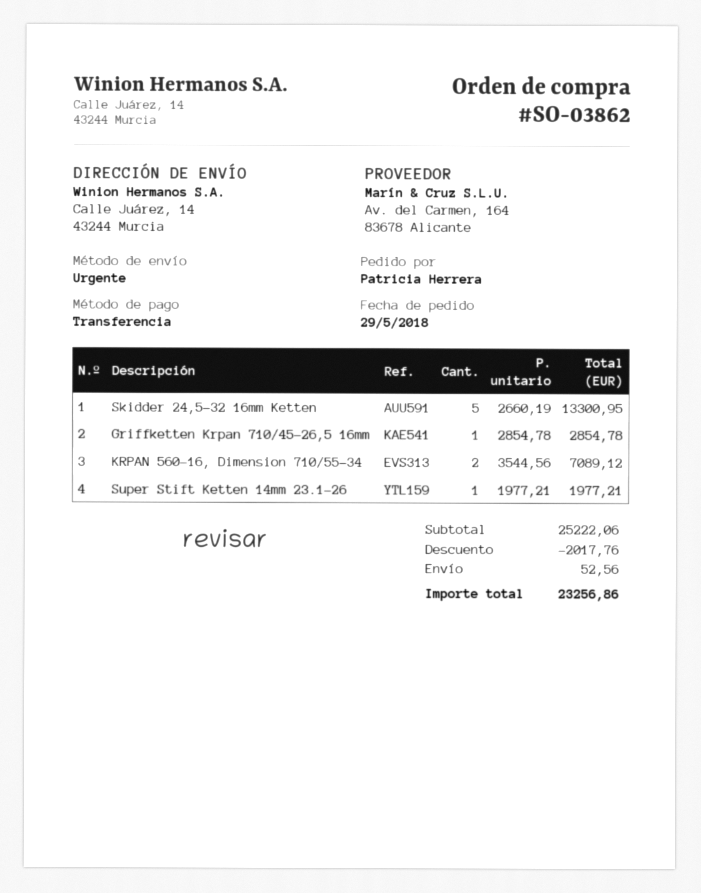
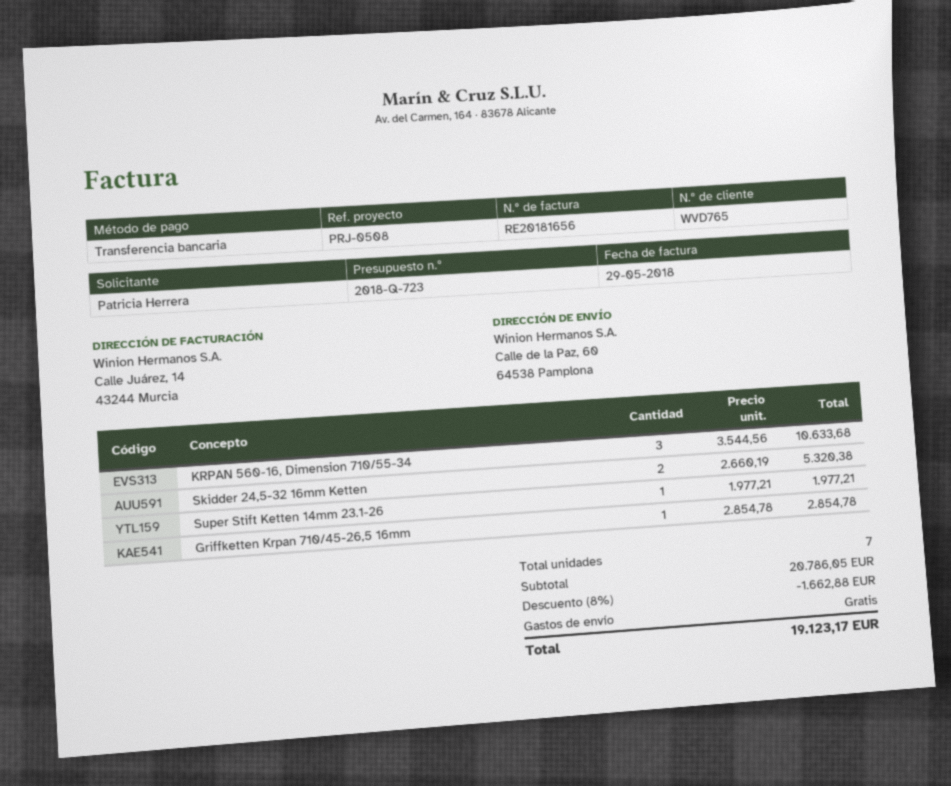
ship to: Calle Juárez, 14, 43244 Murcia -> Calle de la Paz, 60, 64538 Pamplona
Skidder 24,5-32 16mm Ketten: 5 x 2660.19 = 13300.95 -> 2 x 2660.19 = 5320.38
KRPAN 560-16, Dimension 710/55-34: 2 x 3544.56 = 7089.12 -> 3 x 3544.56 = 10633.68
subtotal: 25222.06 -> 20786.05
discount: 2017.76 -> 1662.88
shipping: 52.56 -> 0.00
total: 23256.86 -> 19123.17

